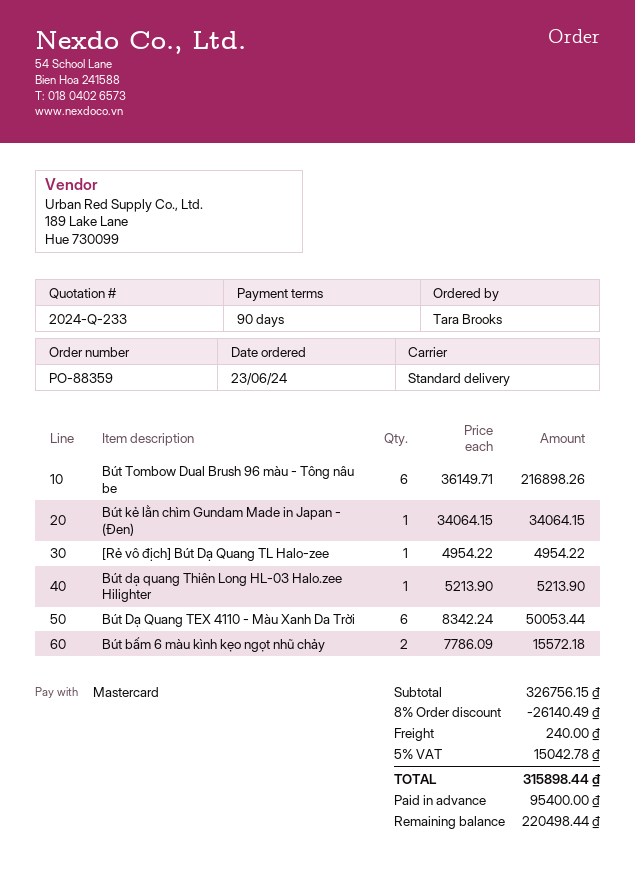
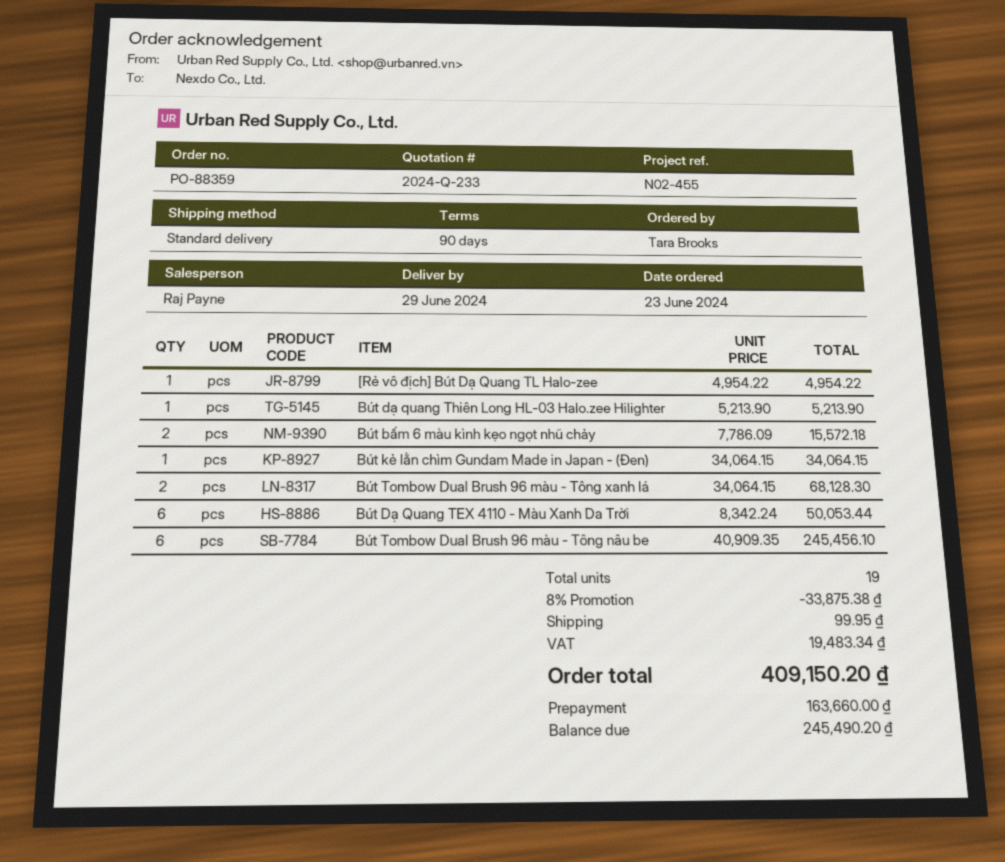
Bút Tombow Dual Brush 96 màu - Tông nâu be: 6 x 36149.71 = 216898.26 -> 6 x 40909.35 = 245456.10
Bút Tombow Dual Brush 96 màu - Tông xanh lá: none -> 2 x 34064.15 = 68128.30
discount: 8% = 26140.49 -> 8% = 33875.38
shipping: 240.00 -> 99.95
tax: 15042.78 -> 19483.34
total: 315898.44 -> 409150.20
deposit: 95400.00 -> 163660.00
balance: 220498.44 -> 245490.20

